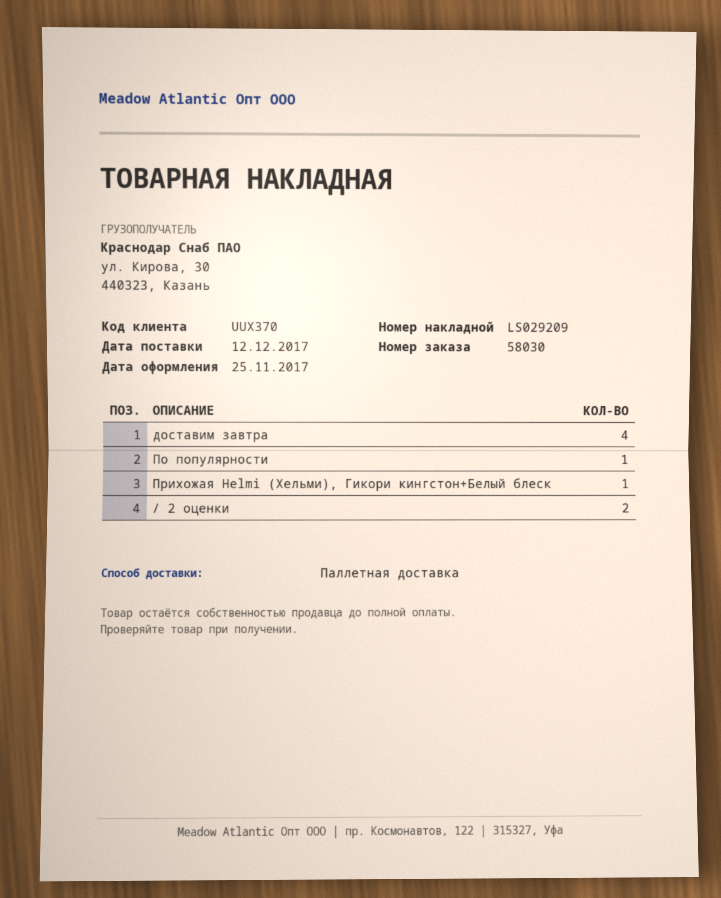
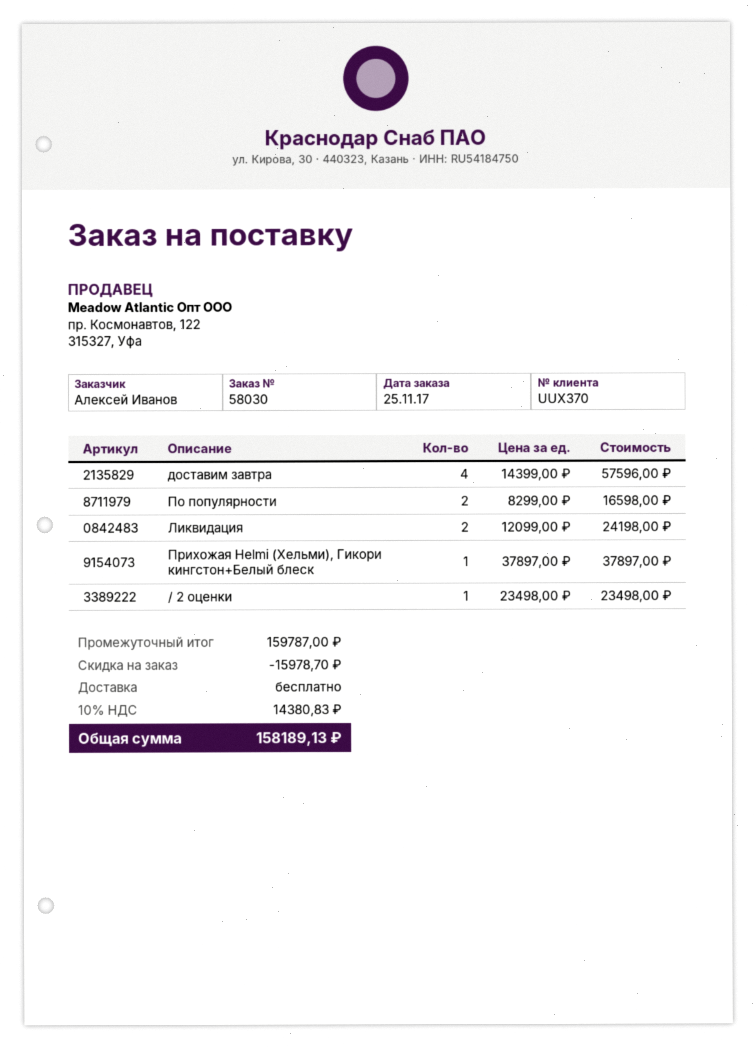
По популярности: 1 -> 2
/ 2 оценки: 2 -> 1
Ликвидация: none -> 2

